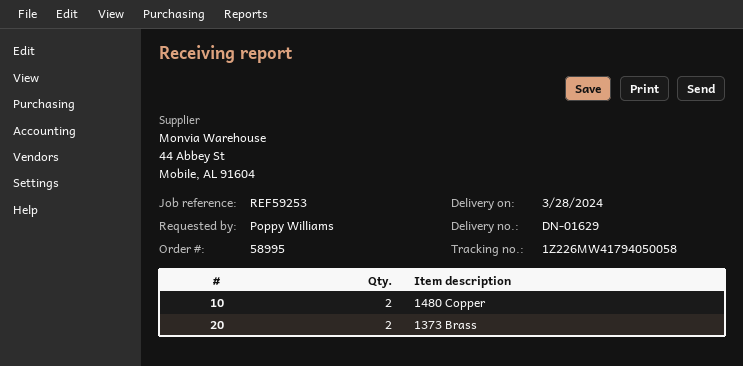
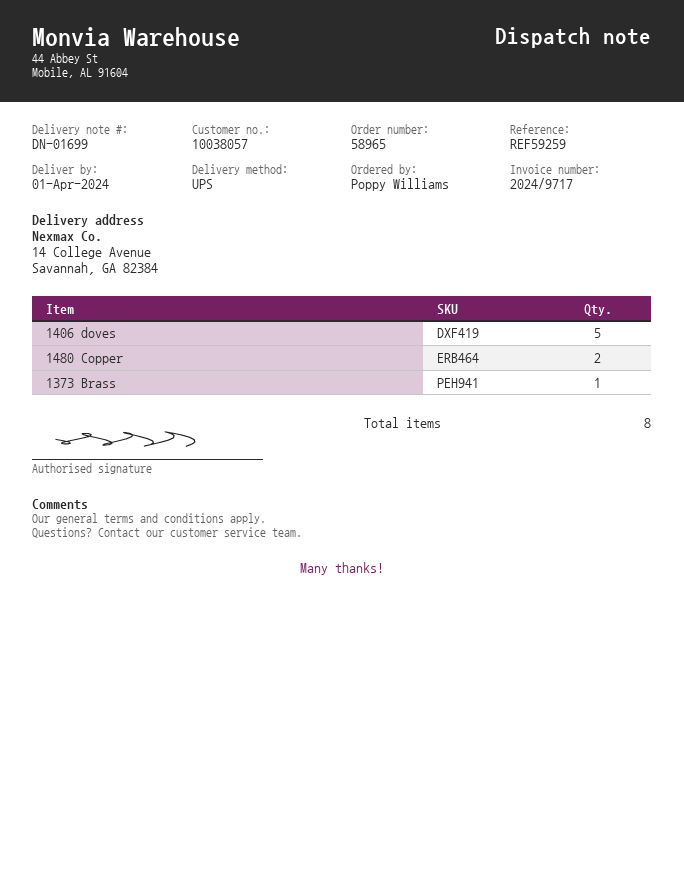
order number: 58995 -> 58965
delivery note number: DN-01629 -> DN-01699
delivery date: 2024-03-28 -> 2024-04-01
reference: REF59253 -> REF59259
1373 Brass: 2 -> 1
1406 doves: none -> 5

